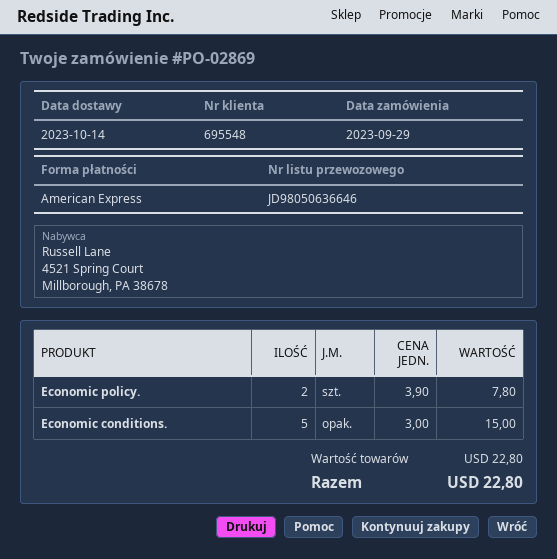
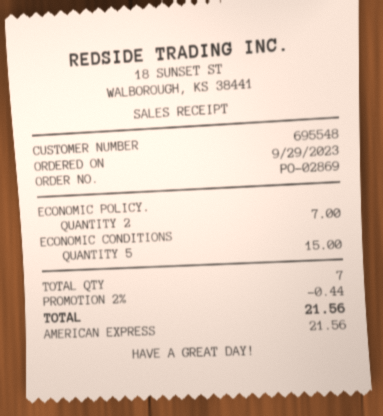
Economic policy.: 2 for 7.80 -> 2 for 7.00
discount: none -> 2% = 0.44
total: 22.80 -> 21.56

